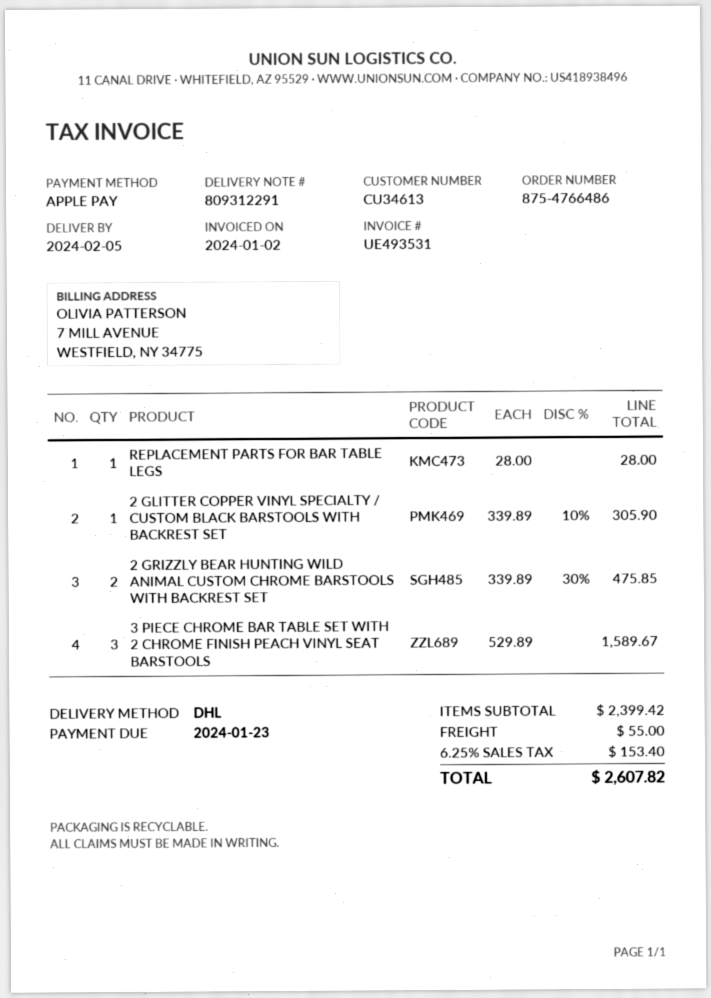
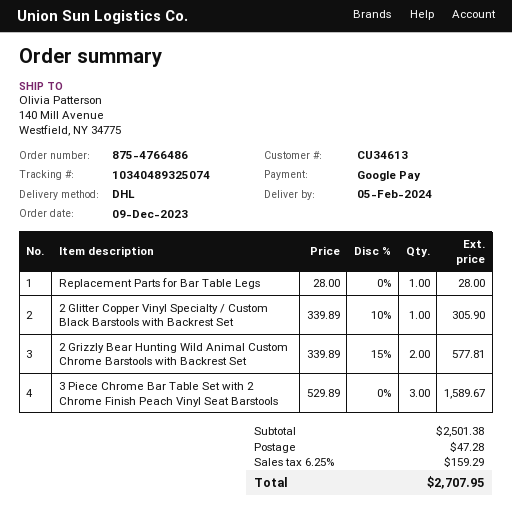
payment method: Apple Pay -> Google Pay
2 GRIZZLY BEAR HUNTING WILD ANIMAL CUSTOM CHROME BARSTOOLS WITH BACKREST SET: 2 x 339.89 - 30% = 475.85 -> 2 x 339.89 - 15% = 577.81
subtotal: 2399.42 -> 2501.38
shipping: 55.00 -> 47.28
tax: 6.25% = 153.40 -> 6.25% = 159.29
total: 2607.82 -> 2707.95

